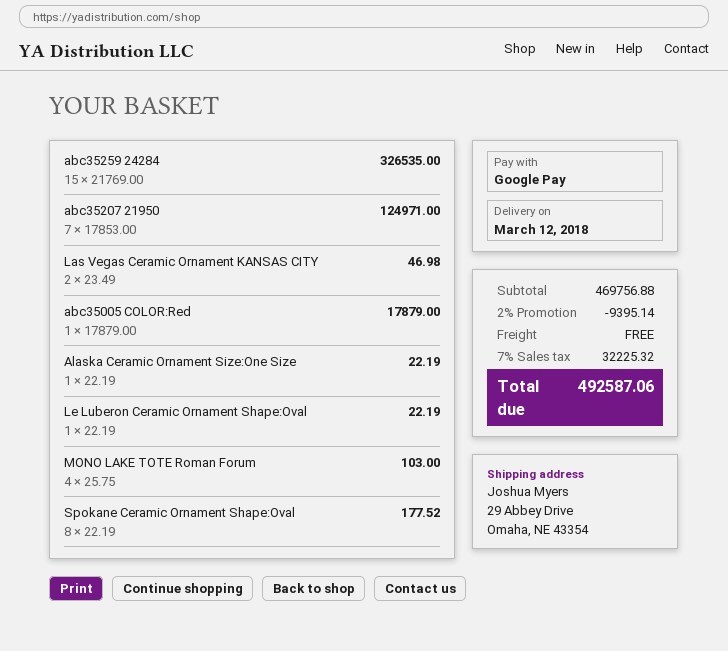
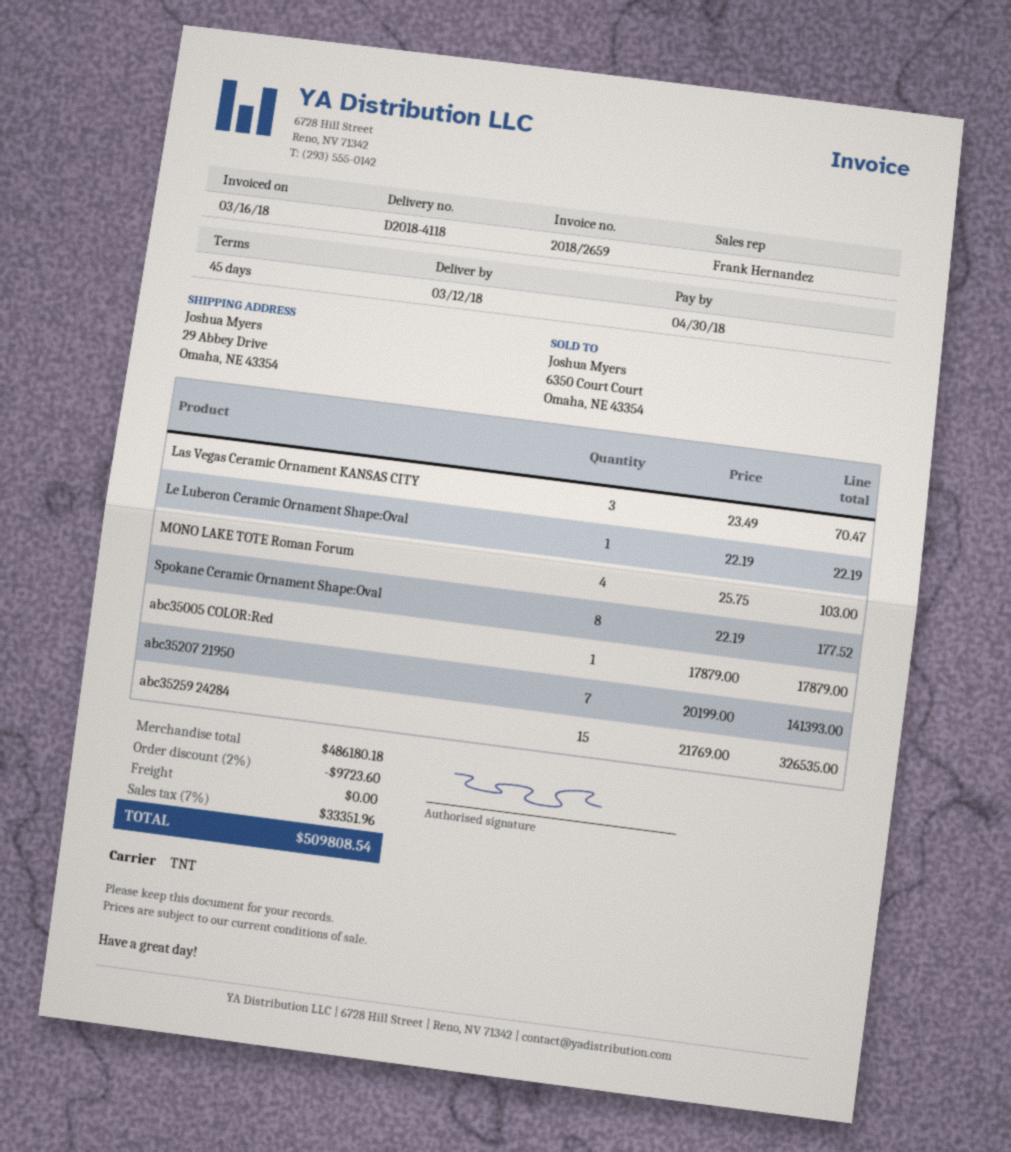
abc35207 21950: 7 x 17853.00 = 124971.00 -> 7 x 20199.00 = 141393.00
Las Vegas Ceramic Ornament KANSAS CITY: 2 x 23.49 = 46.98 -> 3 x 23.49 = 70.47
Alaska Ceramic Ornament Size:One Size: 1 x 22.19 = 22.19 -> none
subtotal: 469756.88 -> 486180.18
discount: 2% = 9395.14 -> 2% = 9723.60
tax: 7% = 32225.32 -> 7% = 33351.96
total: 492587.06 -> 509808.54

